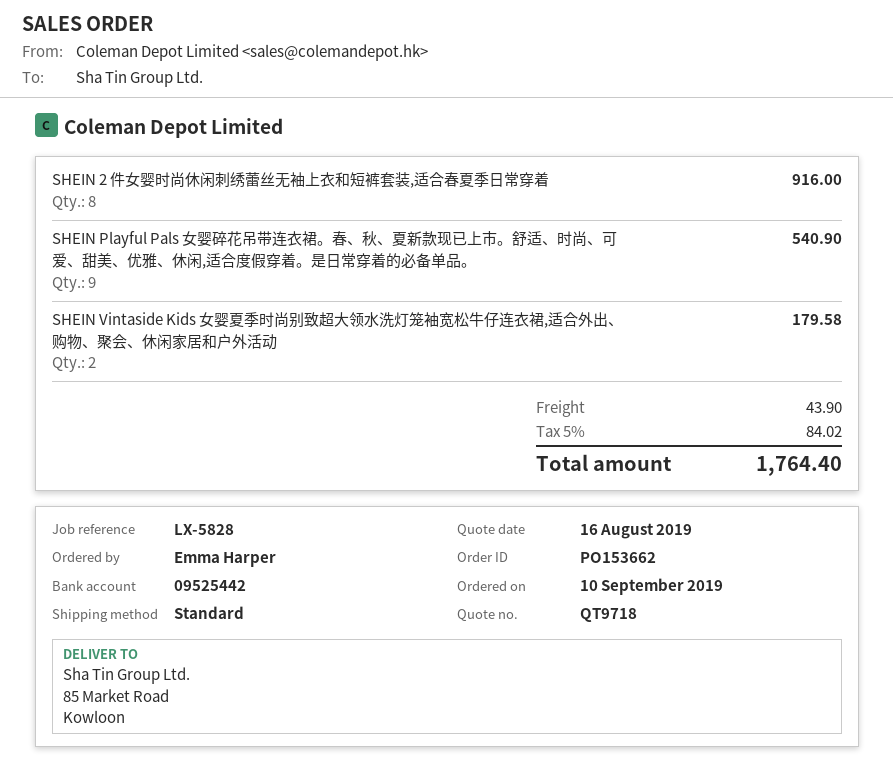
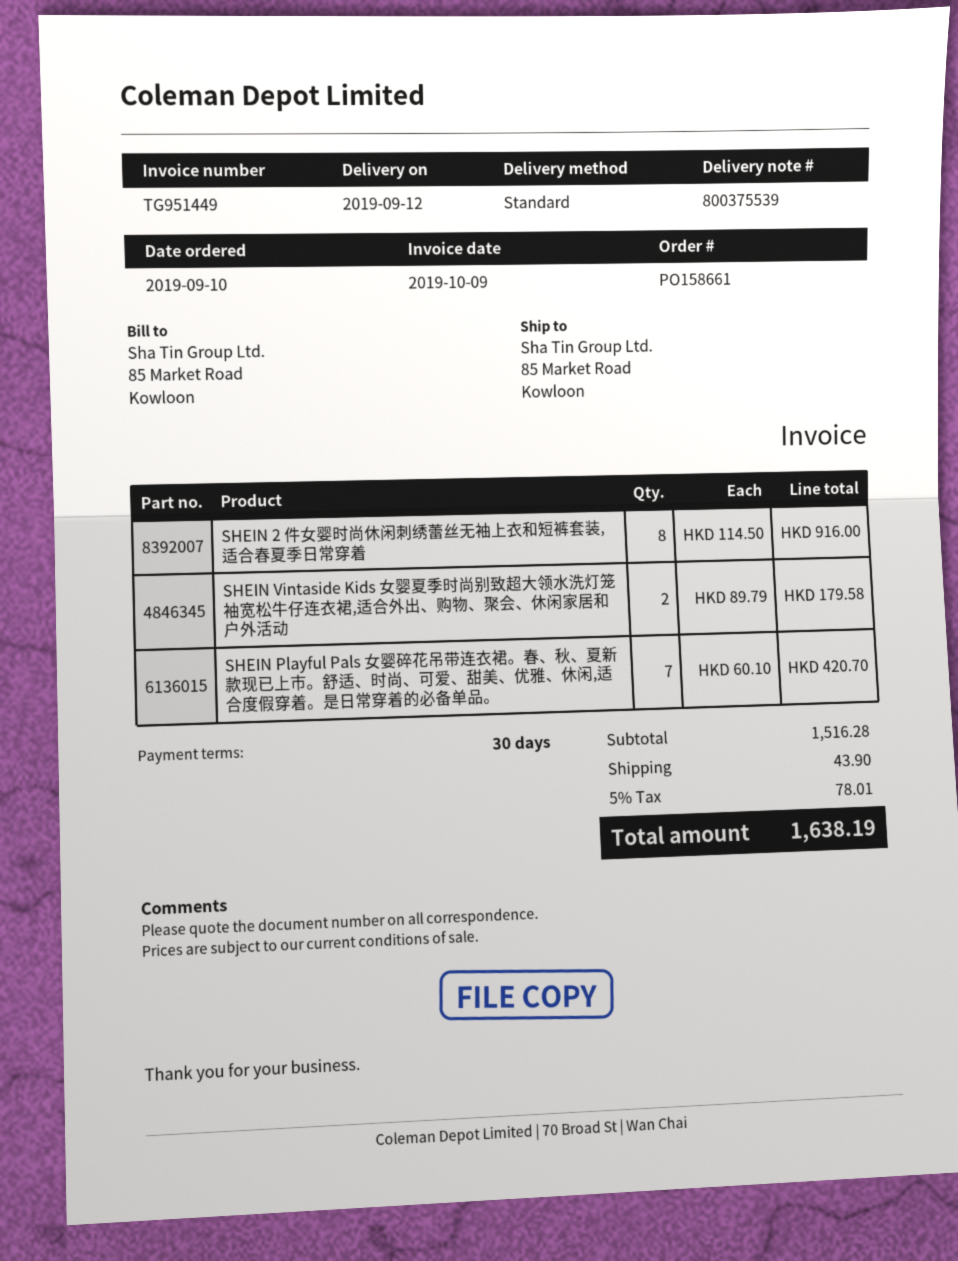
order number: PO153662 -> PO158661
SHEIN Playful Pals 女婴碎花吊带连衣裙。春、秋、夏新款现已上市。舒适、时尚、可爱、甜美、优雅、休闲,适合度假穿着。是日常穿着的必备单品。: 9 for 540.90 -> 7 for 420.70
tax: 5% = 84.02 -> 5% = 78.01
total: 1764.40 -> 1638.19

